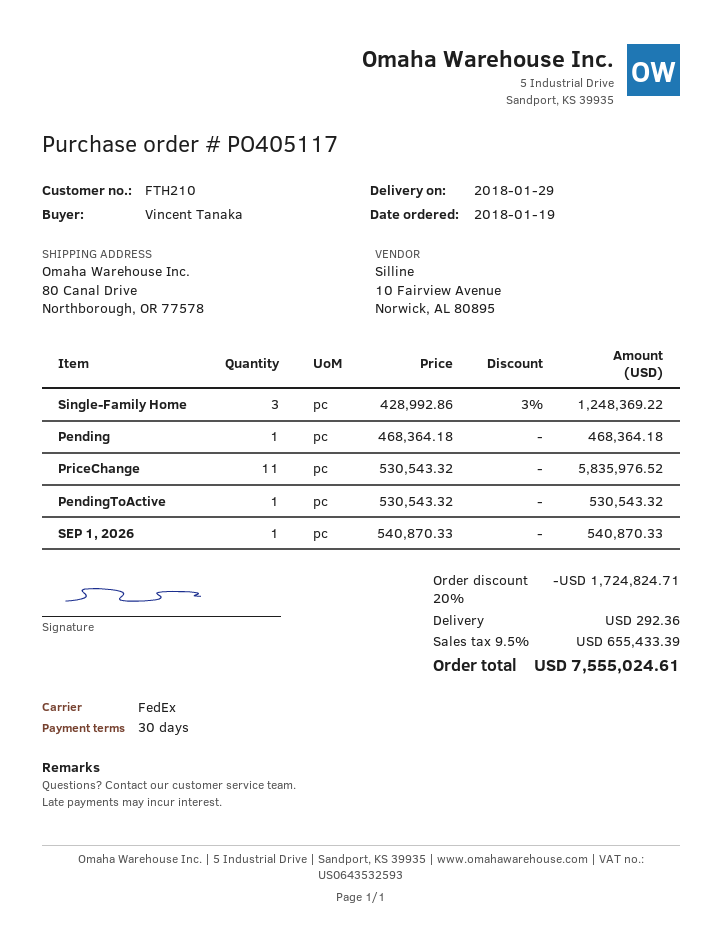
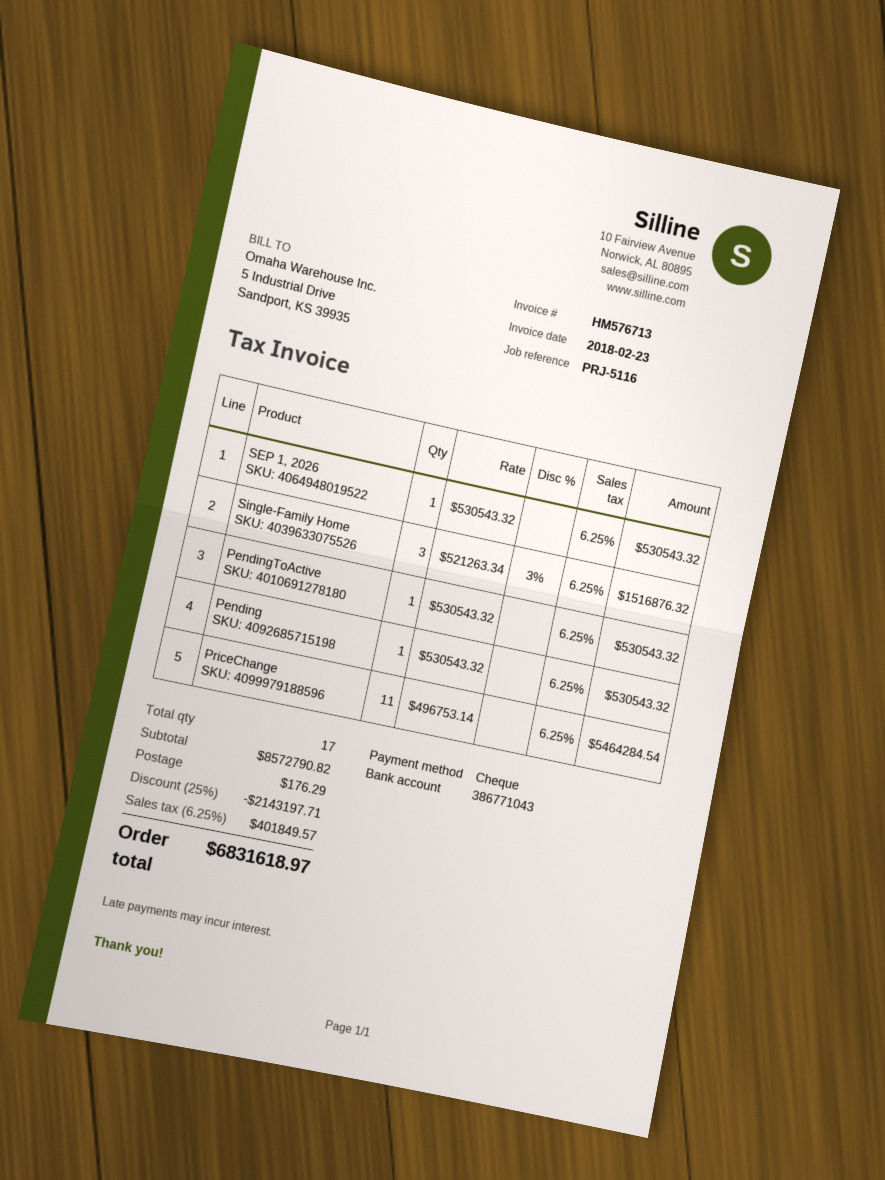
Single-Family Home: 3 x 428992.86 - 3% = 1248369.22 -> 3 x 521263.34 - 3% = 1516876.32
Pending: 1 x 468364.18 = 468364.18 -> 1 x 530543.32 = 530543.32
PriceChange: 11 x 530543.32 = 5835976.52 -> 11 x 496753.14 = 5464284.54
SEP 1, 2026: 1 x 540870.33 = 540870.33 -> 1 x 530543.32 = 530543.32
discount: 20% = 1724824.71 -> 25% = 2143197.71
shipping: 292.36 -> 176.29
tax: 9.5% = 655433.39 -> 6.25% = 401849.57
total: 7555024.61 -> 6831618.97

